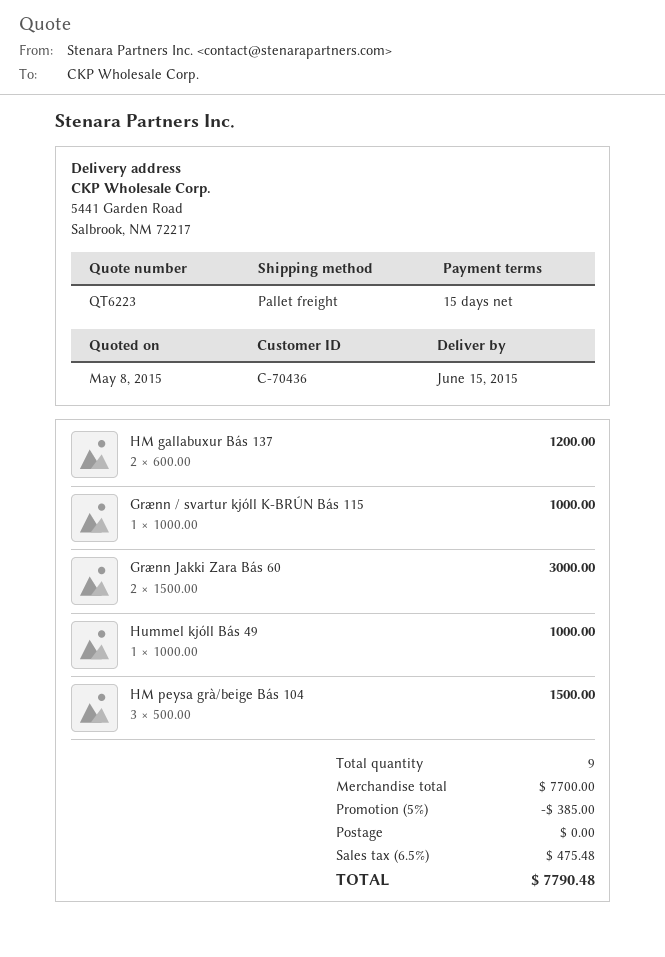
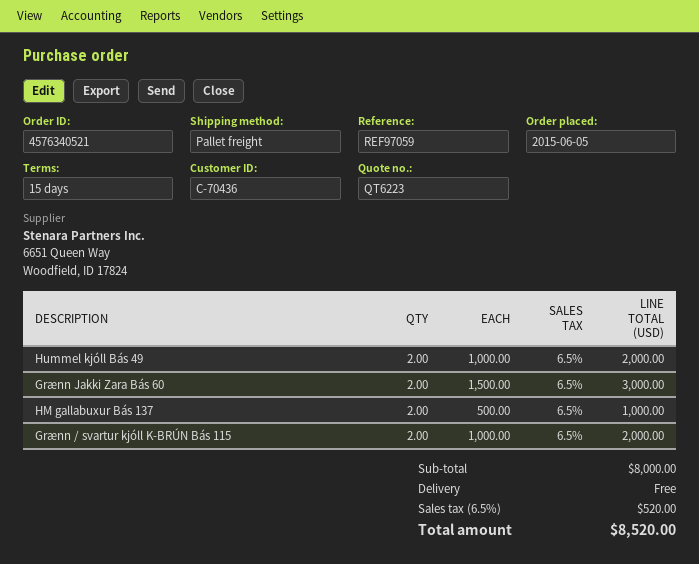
HM gallabuxur Bás 137: 2 x 600.00 = 1200.00 -> 2 x 500.00 = 1000.00
Grænn / svartur kjóll K-BRÚN Bás 115: 1 x 1000.00 = 1000.00 -> 2 x 1000.00 = 2000.00
Hummel kjóll Bás 49: 1 x 1000.00 = 1000.00 -> 2 x 1000.00 = 2000.00
HM peysa grà/beige Bás 104: 3 x 500.00 = 1500.00 -> none
subtotal: 7700.00 -> 8000.00
discount: 5% = 385.00 -> none
tax: 6.5% = 475.48 -> 6.5% = 520.00
total: 7790.48 -> 8520.00

